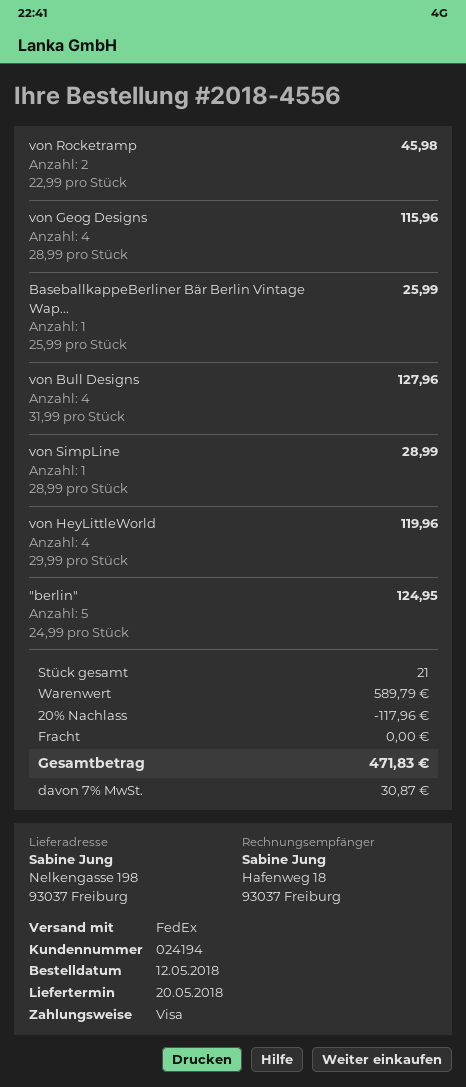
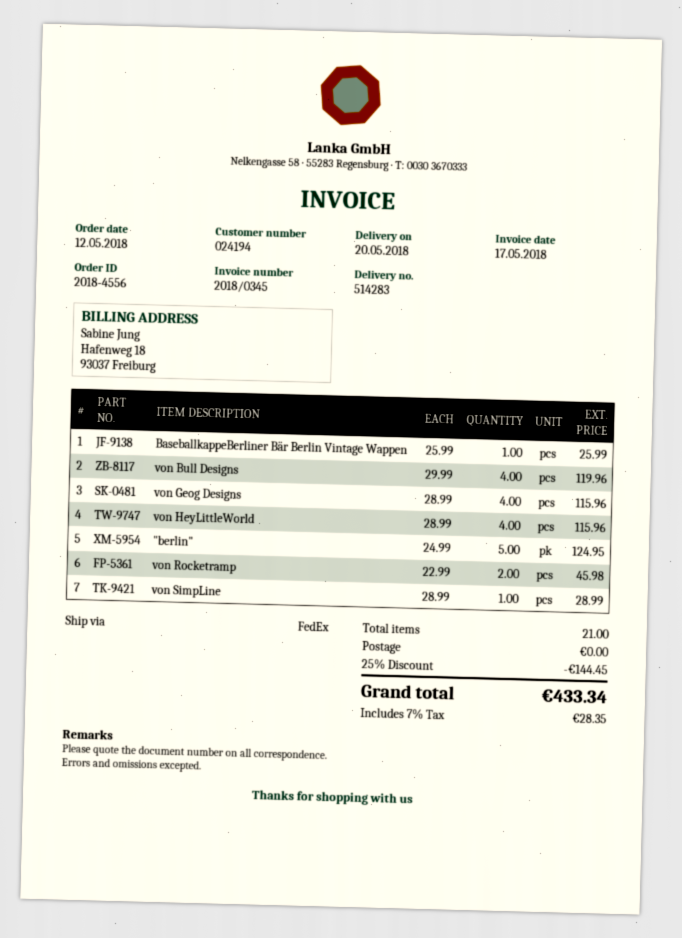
von Bull Designs: 4 x 31.99 = 127.96 -> 4 x 29.99 = 119.96
von HeyLittleWorld: 4 x 29.99 = 119.96 -> 4 x 28.99 = 115.96
discount: 20% = 117.96 -> 25% = 144.45
tax: 7% = 30.87 -> 7% = 28.35
total: 471.83 -> 433.34

